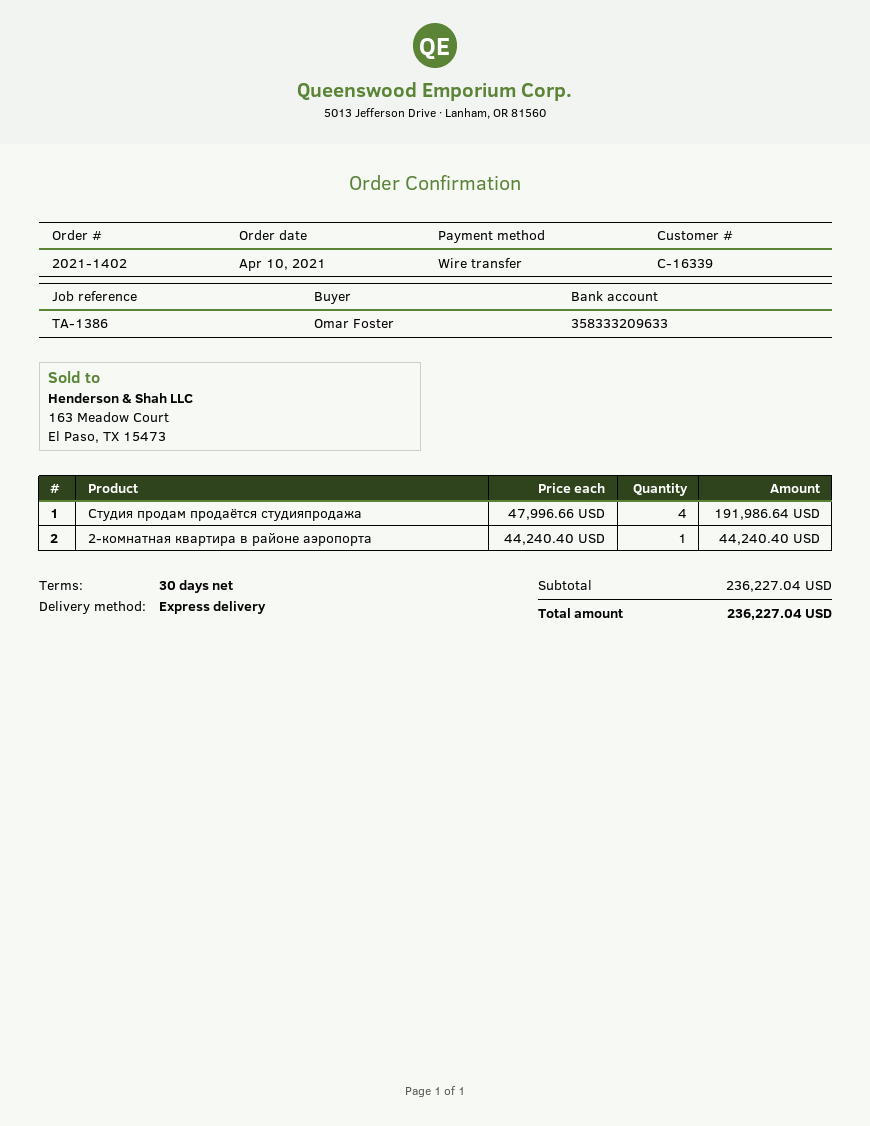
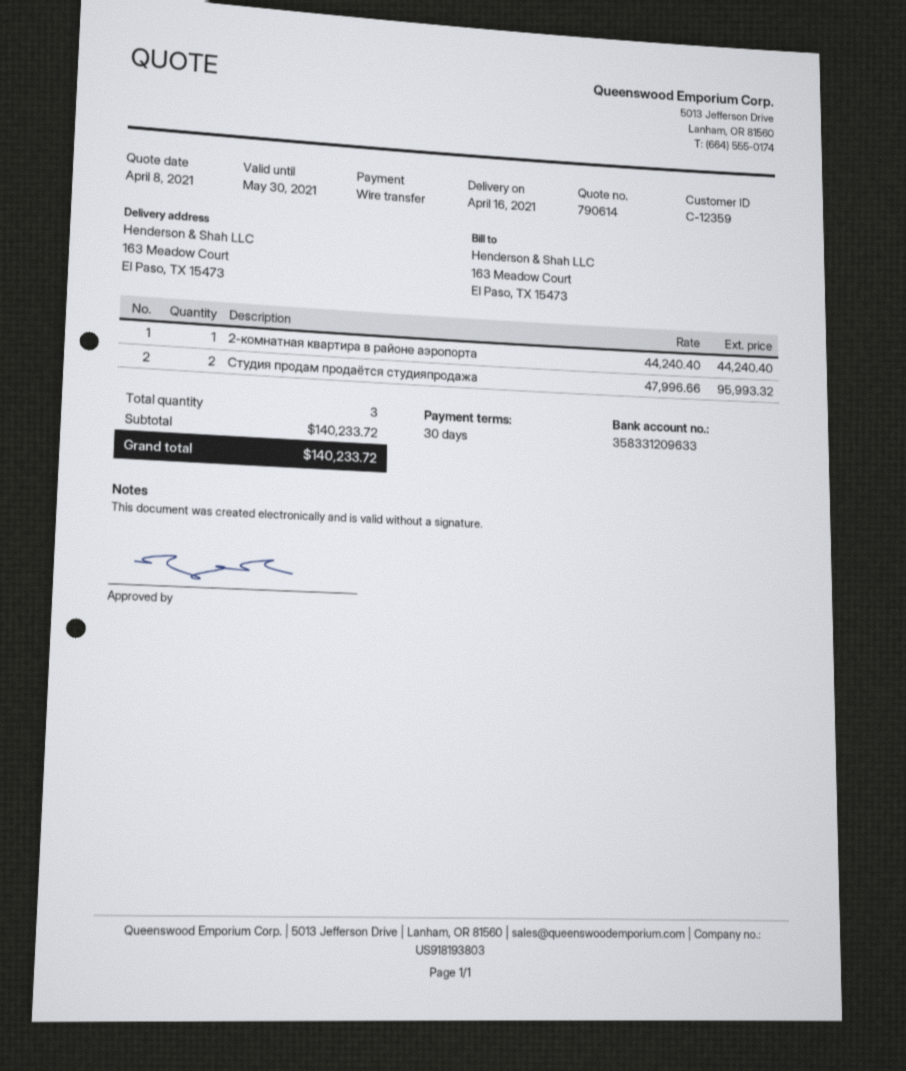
customer number: C-16339 -> C-12359
bank account: 358333209633 -> 358331209633
Студия продам продаётся студияпродажа: 4 x 47996.66 = 191986.64 -> 2 x 47996.66 = 95993.32
subtotal: 236227.04 -> 140233.72
total: 236227.04 -> 140233.72

